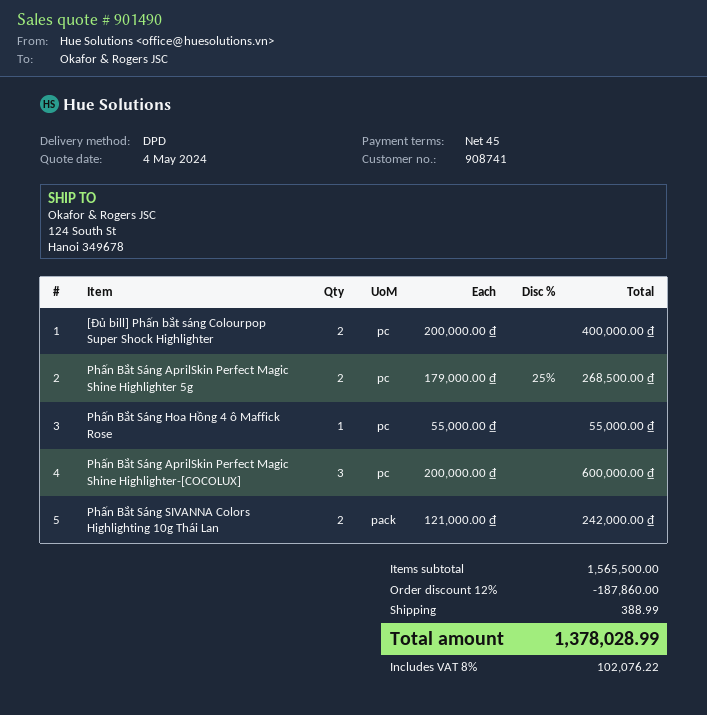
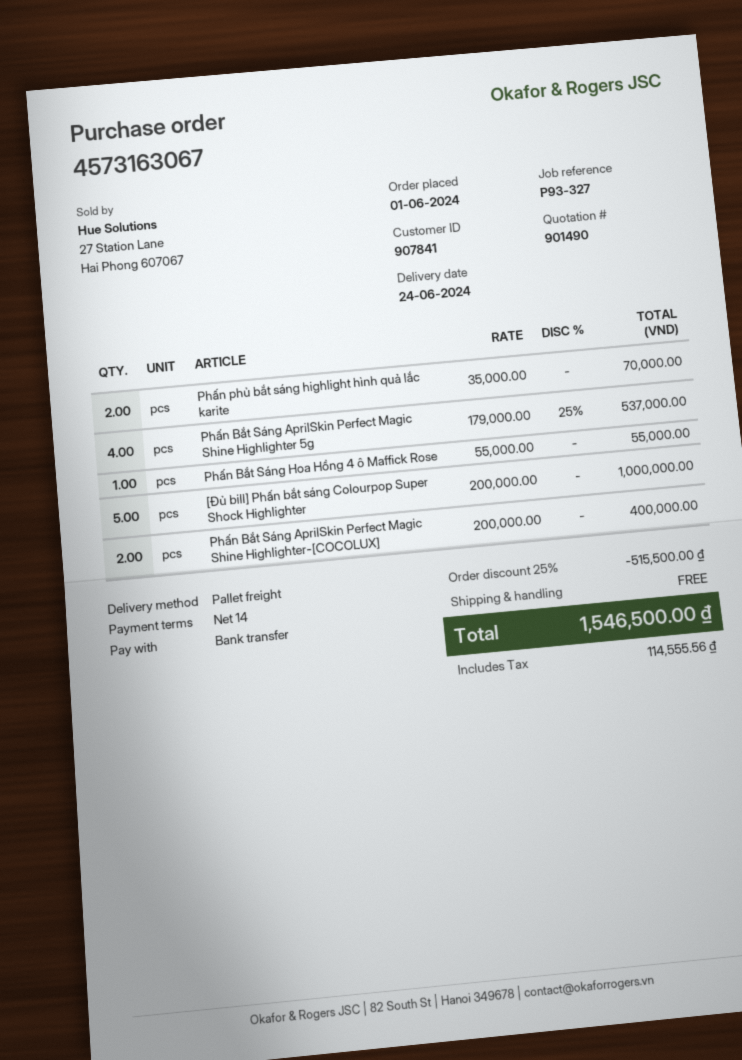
payment terms: 45 days -> 14 days
customer number: 908741 -> 907841
shipping method: DPD -> pallet freight
[Đủ bill] Phấn bắt sáng Colourpop Super Shock Highlighter: 2 x 200000.00 = 400000.00 -> 5 x 200000.00 = 1000000.00
Phấn Bắt Sáng AprilSkin Perfect Magic Shine Highlighter 5g: 2 x 179000.00 - 25% = 268500.00 -> 4 x 179000.00 - 25% = 537000.00
Phấn Bắt Sáng AprilSkin Perfect Magic Shine Highlighter-[COCOLUX]: 3 x 200000.00 = 600000.00 -> 2 x 200000.00 = 400000.00
Phấn Bắt Sáng SIVANNA Colors Highlighting 10g Thái Lan: 2 x 121000.00 = 242000.00 -> none
Phấn phủ bắt sáng highlight hình quả lắc karite: none -> 2 x 35000.00 = 70000.00
discount: 12% = 187860.00 -> 25% = 515500.00
shipping: 388.99 -> 0.00
tax: 102076.22 -> 114555.56
total: 1378028.99 -> 1546500.00

